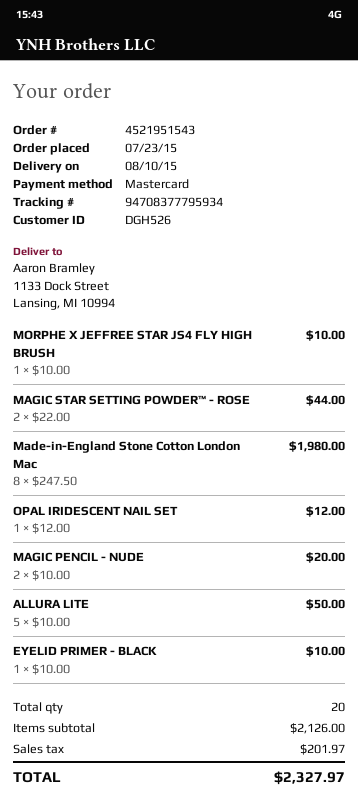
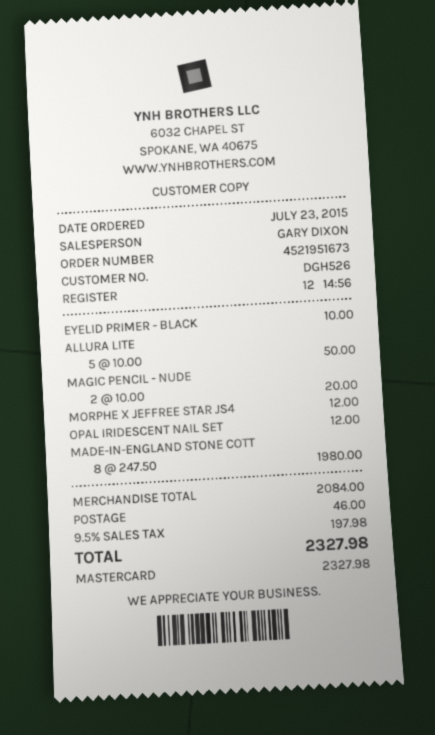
order number: 4521951543 -> 4521951673
MORPHE X JEFFREE STAR JS4 FLY HIGH BRUSH: 1 x 10.00 = 10.00 -> 1 x 12.00 = 12.00
MAGIC STAR SETTING POWDER™ - ROSE: 2 x 22.00 = 44.00 -> none
subtotal: 2126.00 -> 2084.00
shipping: none -> 46.00
tax: 201.97 -> 197.98
total: 2327.97 -> 2327.98

